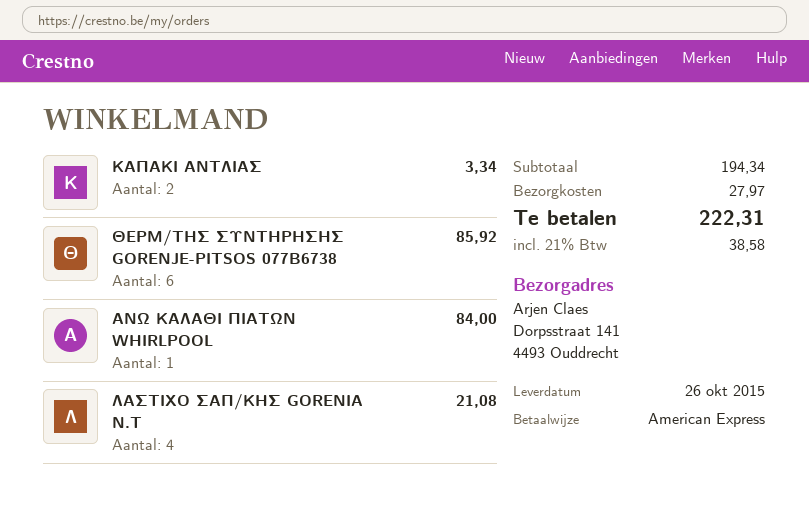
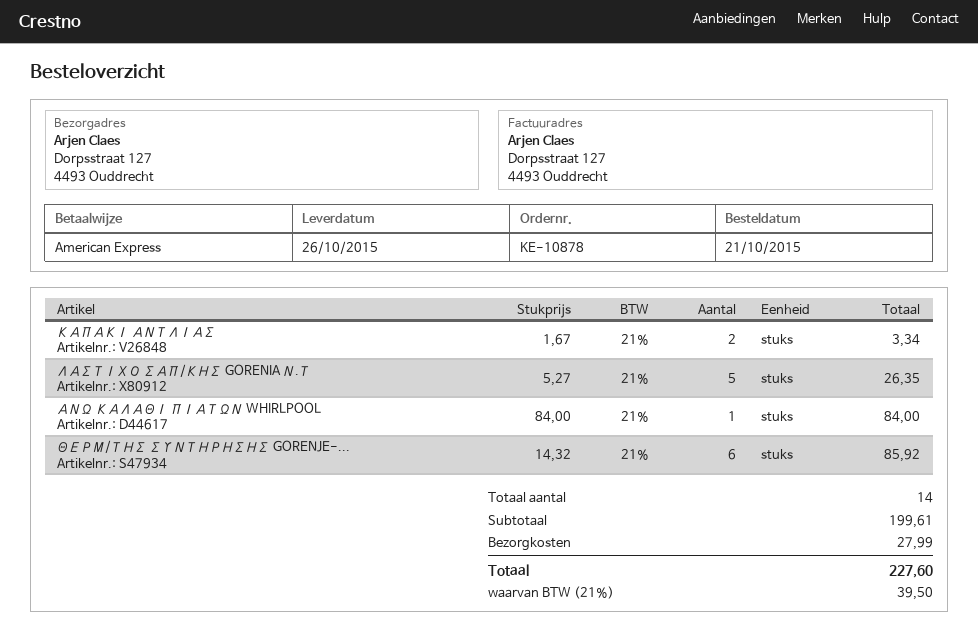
ship to: Dorpsstraat 141, 4493 Ouddrecht -> Dorpsstraat 127, 4493 Ouddrecht
ΛΑΣΤΙΧΟ ΣΑΠ/ΚΗΣ GORENIA Ν.Τ: 4 for 21.08 -> 5 for 26.35
subtotal: 194.34 -> 199.61
shipping: 27.97 -> 27.99
tax: 21% = 38.58 -> 21% = 39.50
total: 222.31 -> 227.60

